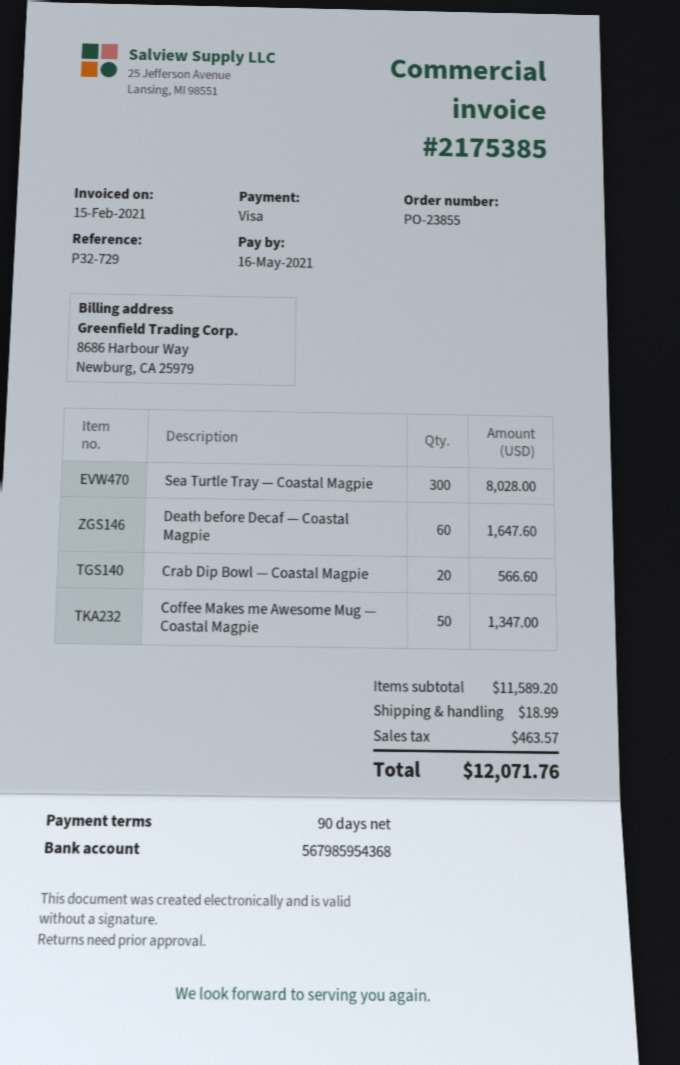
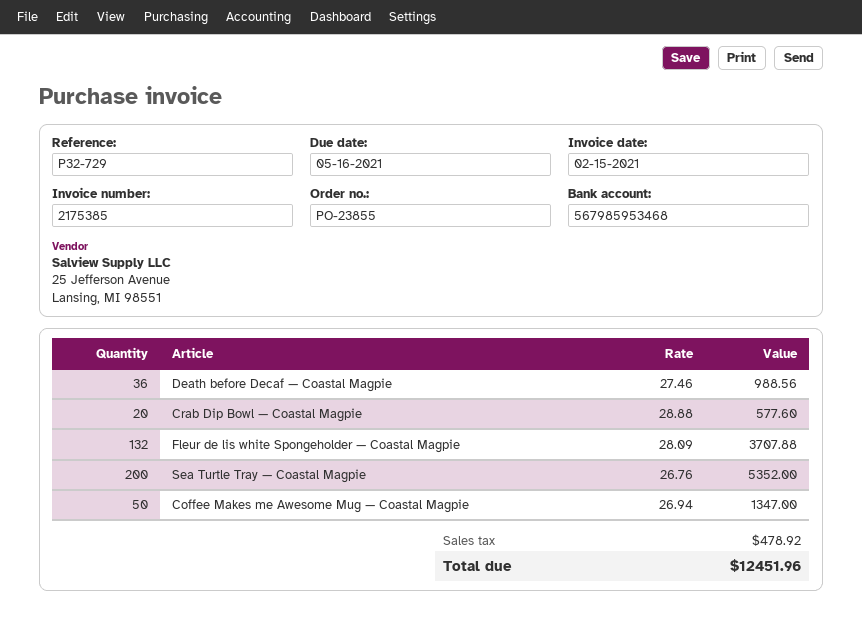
bank account: 567985954368 -> 567985953468
Sea Turtle Tray — Coastal Magpie: 300 for 8028.00 -> 200 for 5352.00
Death before Decaf — Coastal Magpie: 60 for 1647.60 -> 36 for 988.56
Crab Dip Bowl — Coastal Magpie: 20 for 566.60 -> 20 for 577.60
Fleur de lis white Spongeholder — Coastal Magpie: none -> 132 for 3707.88
shipping: 18.99 -> none
tax: 463.57 -> 478.92
total: 12071.76 -> 12451.96

